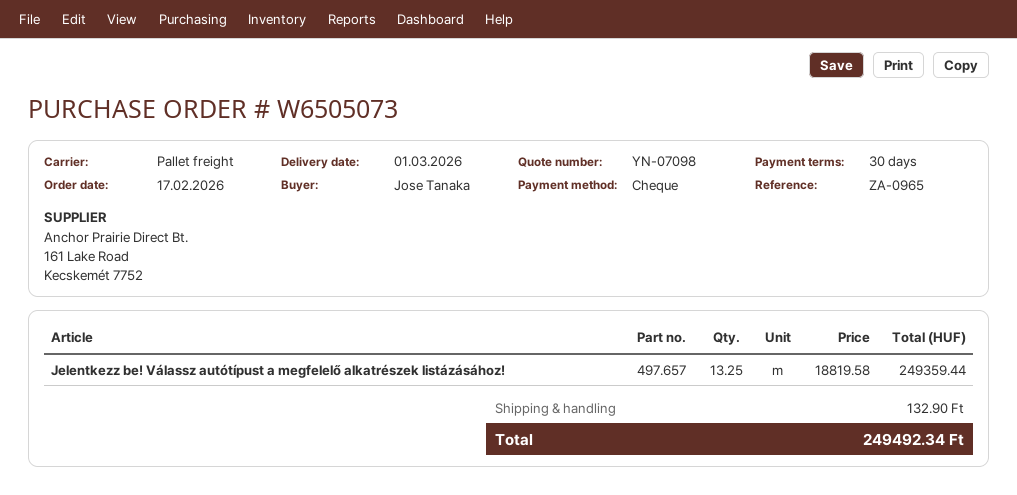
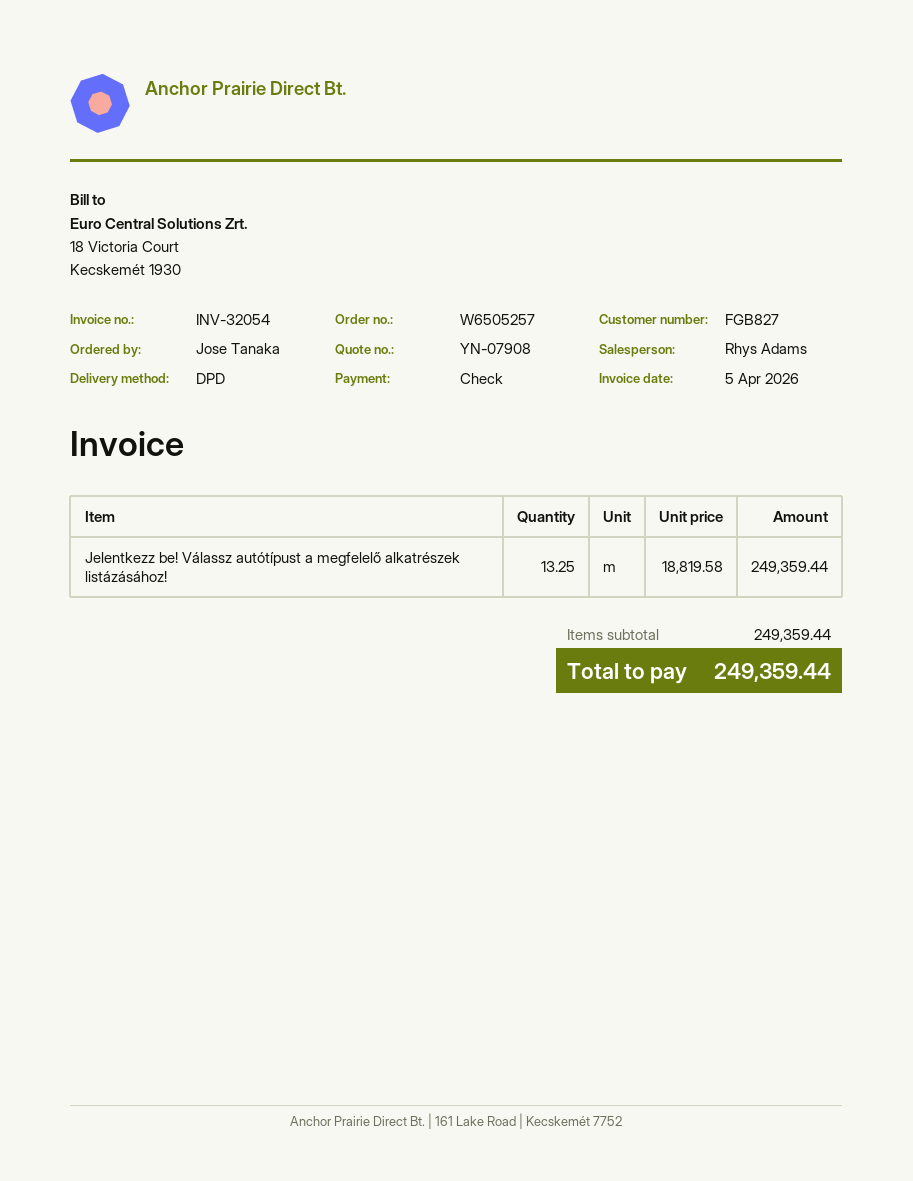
quote number: YN-07098 -> YN-07908
order number: W6505073 -> W6505257
shipping method: pallet freight -> DPD
shipping: 132.90 -> none
total: 249492.34 -> 249359.44

